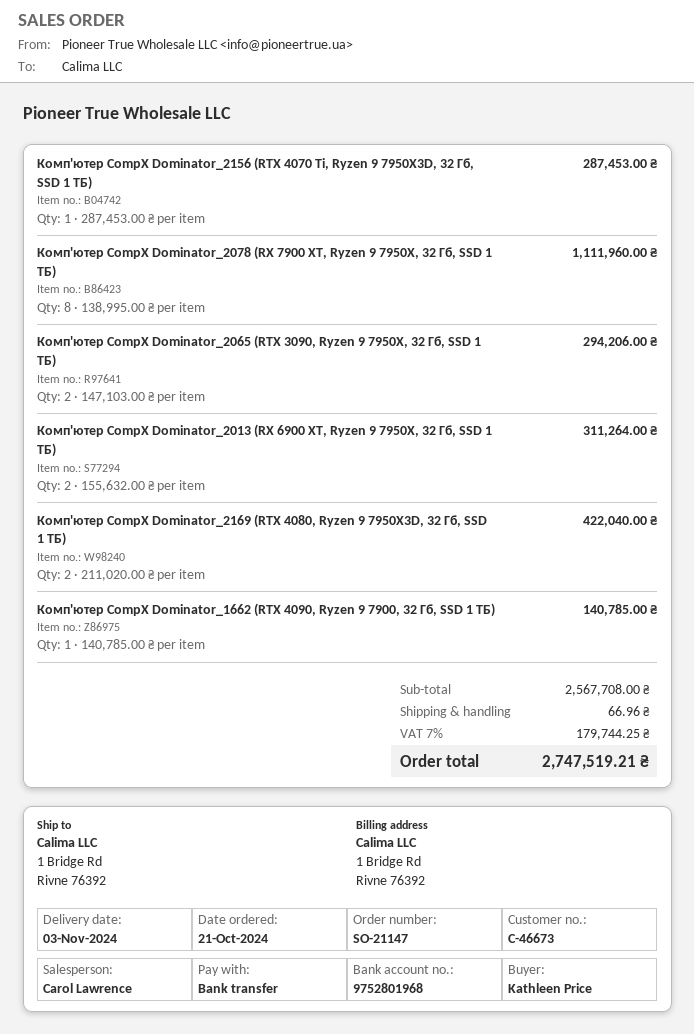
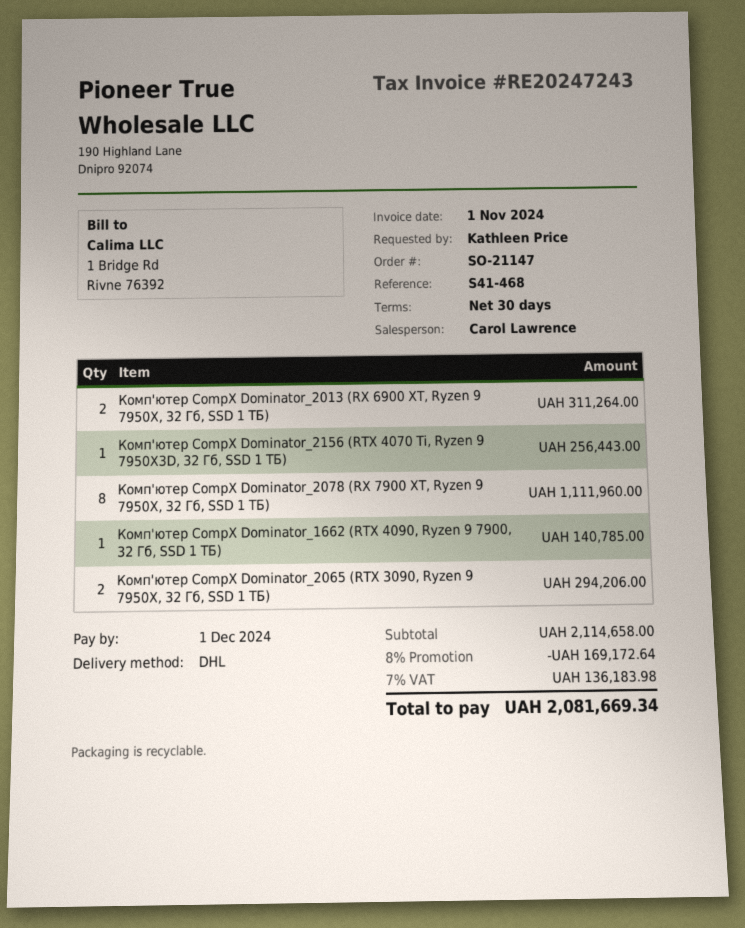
Комп'ютер CompX Dominator_2156 (RTX 4070 Ti, Ryzen 9 7950X3D, 32 Гб, SSD 1 ТБ): 1 for 287453.00 -> 1 for 256443.00
Комп'ютер CompX Dominator_2169 (RTX 4080, Ryzen 9 7950X3D, 32 Гб, SSD 1 ТБ): 2 for 422040.00 -> none
subtotal: 2567708.00 -> 2114658.00
discount: none -> 8% = 169172.64
shipping: 66.96 -> none
tax: 7% = 179744.25 -> 7% = 136183.98
total: 2747519.21 -> 2081669.34

